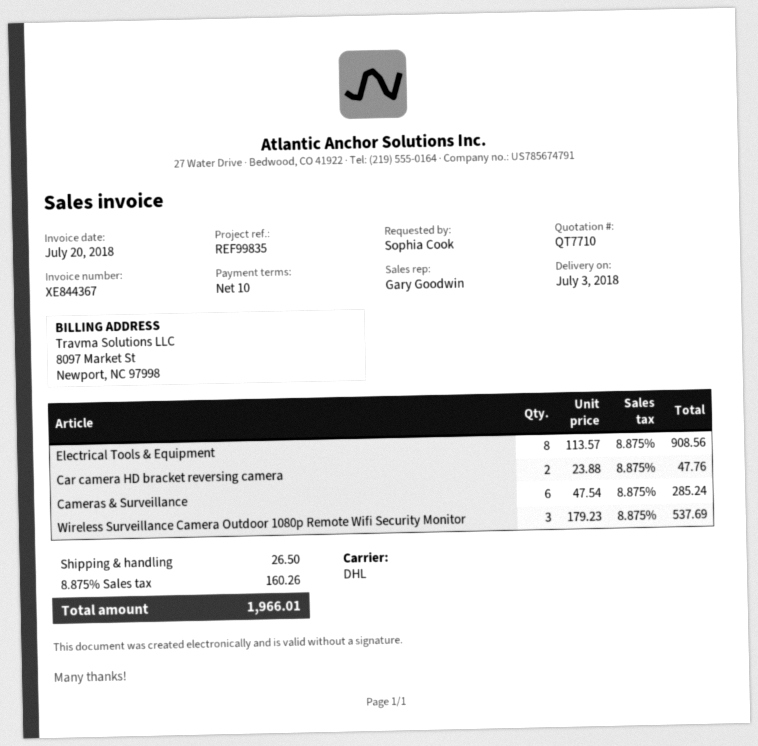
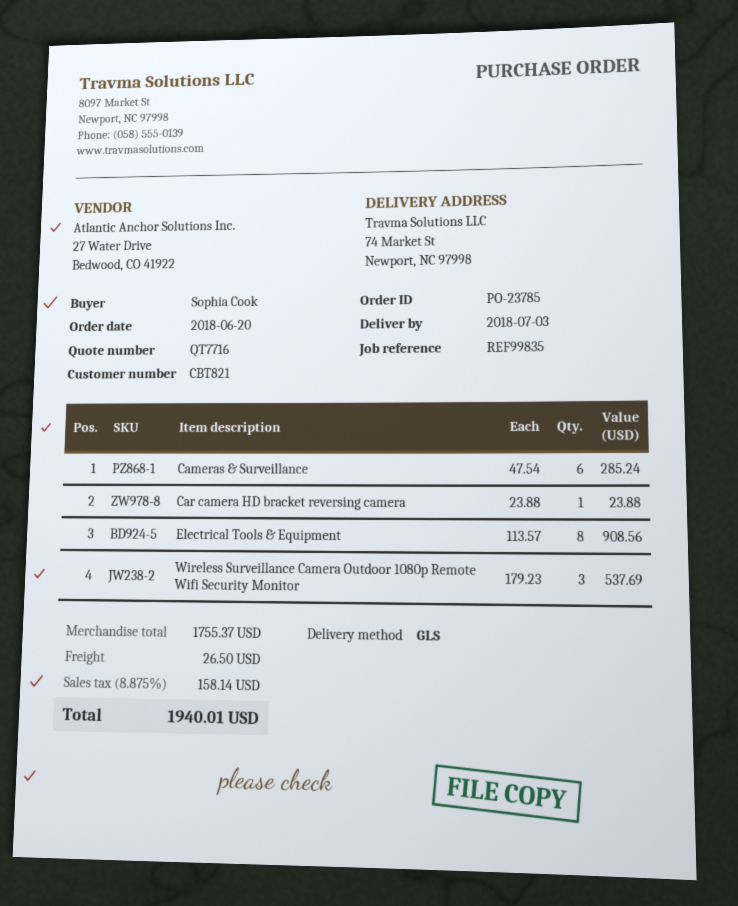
quote number: QT7710 -> QT7716
shipping method: DHL -> GLS
Car camera HD bracket reversing camera: 2 x 23.88 = 47.76 -> 1 x 23.88 = 23.88
tax: 8.875% = 160.26 -> 8.875% = 158.14
total: 1966.01 -> 1940.01

